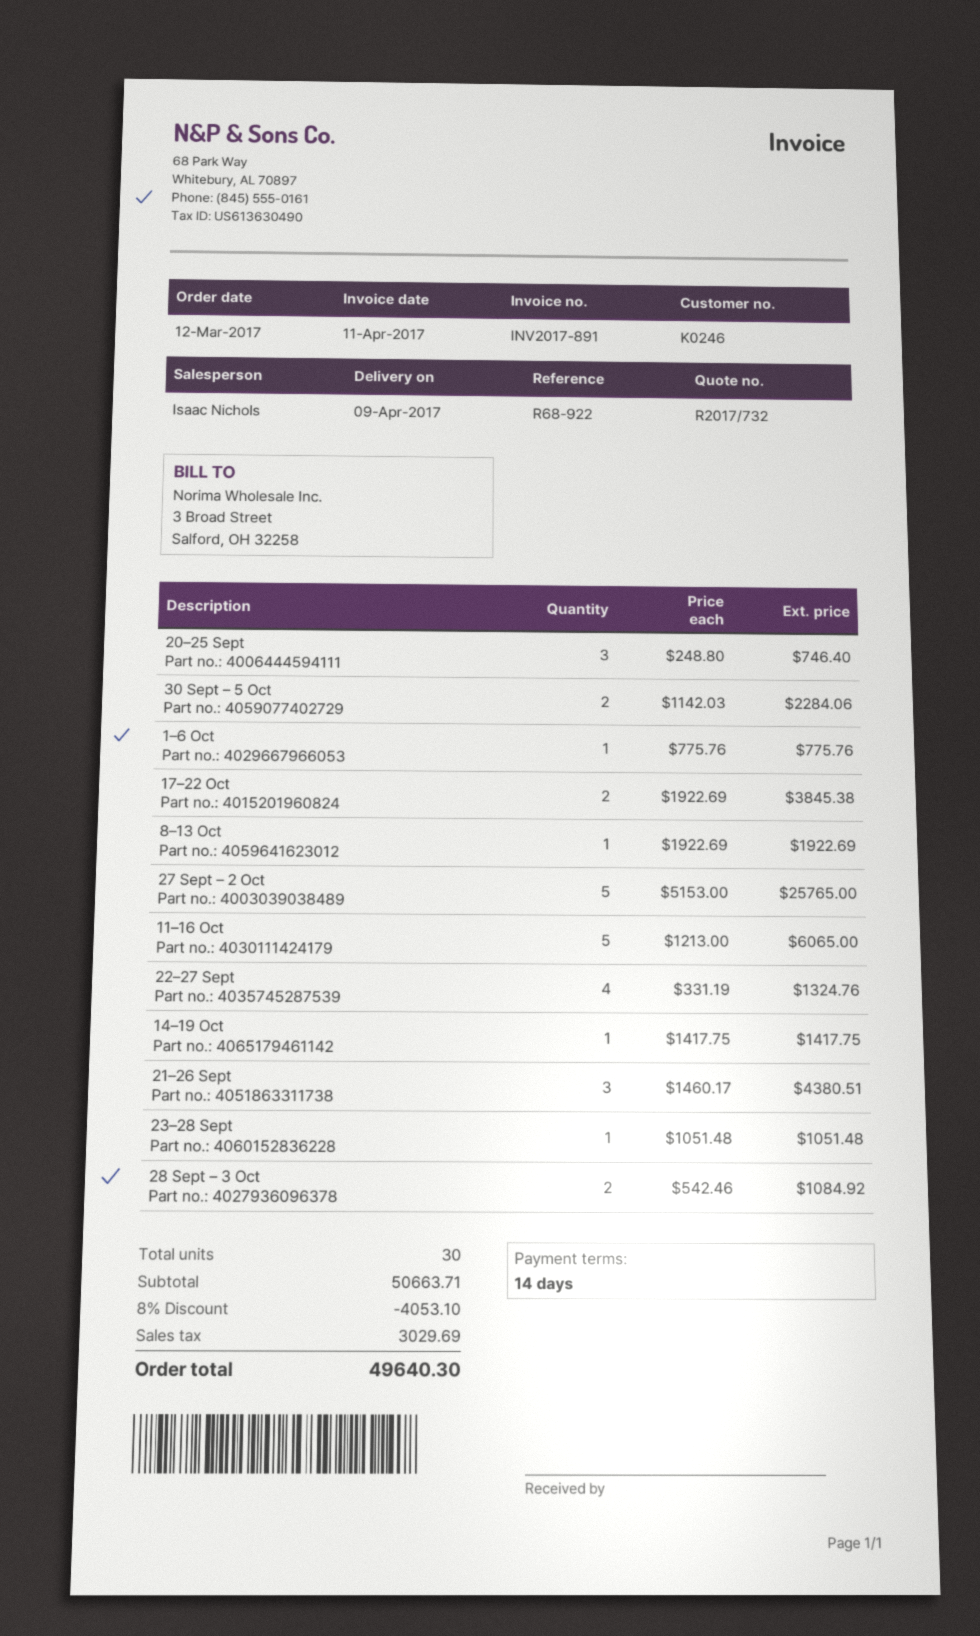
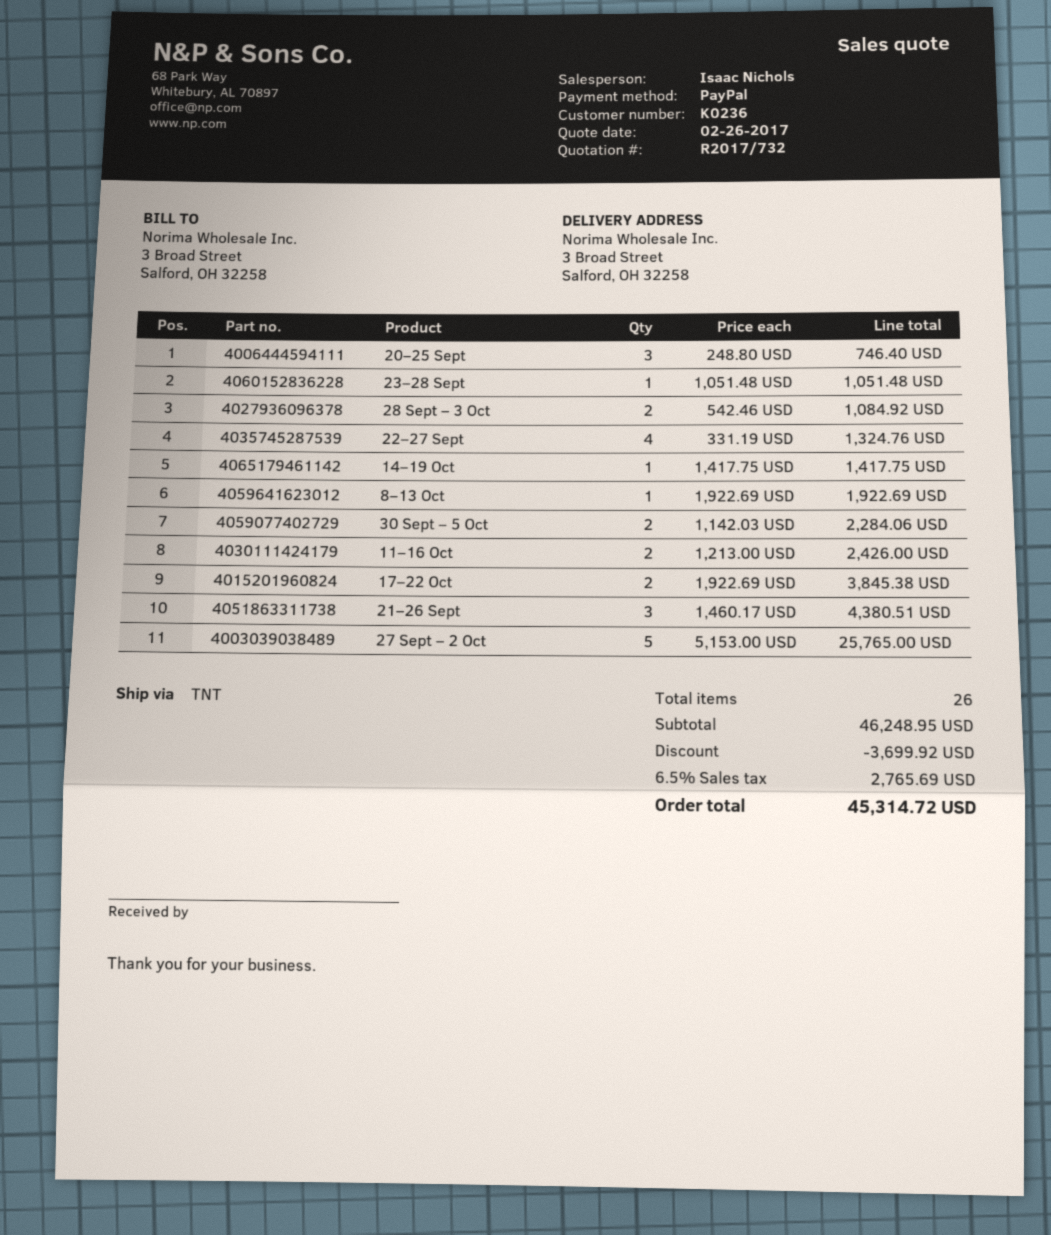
customer number: K0246 -> K0236
1–6 Oct: 1 x 775.76 = 775.76 -> none
11–16 Oct: 5 x 1213.00 = 6065.00 -> 2 x 1213.00 = 2426.00
total quantity: 30 -> 26
subtotal: 50663.71 -> 46248.95
discount: 4053.10 -> 3699.92
tax: 3029.69 -> 2765.69
total: 49640.30 -> 45314.72

